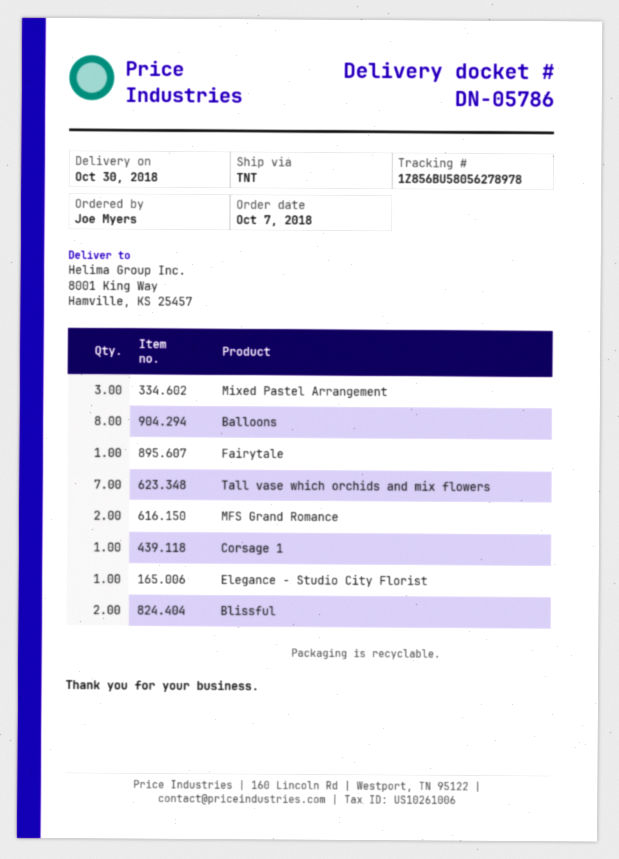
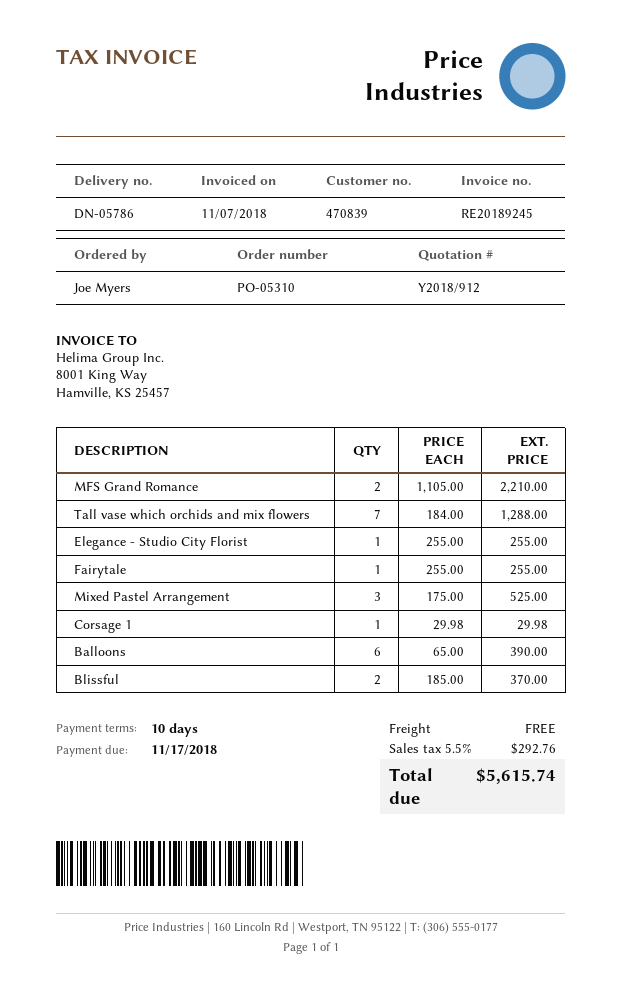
Balloons: 8 -> 6

